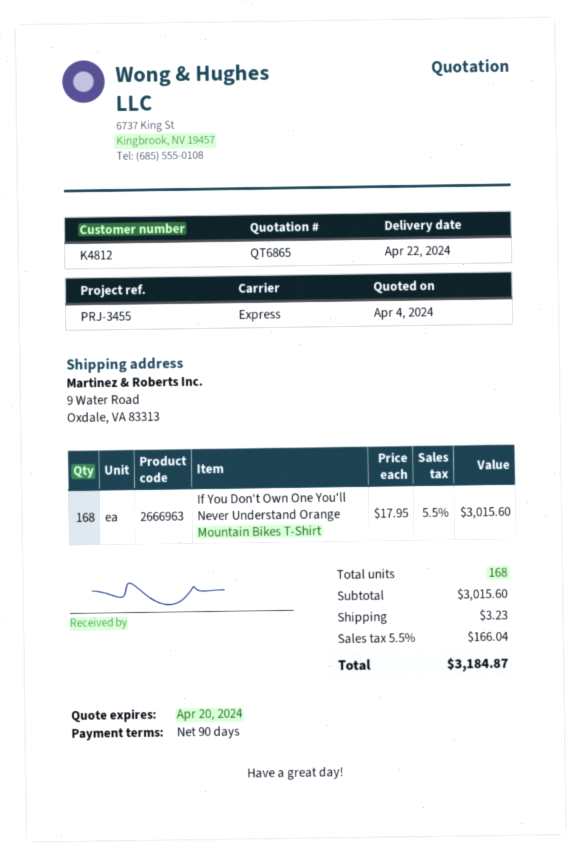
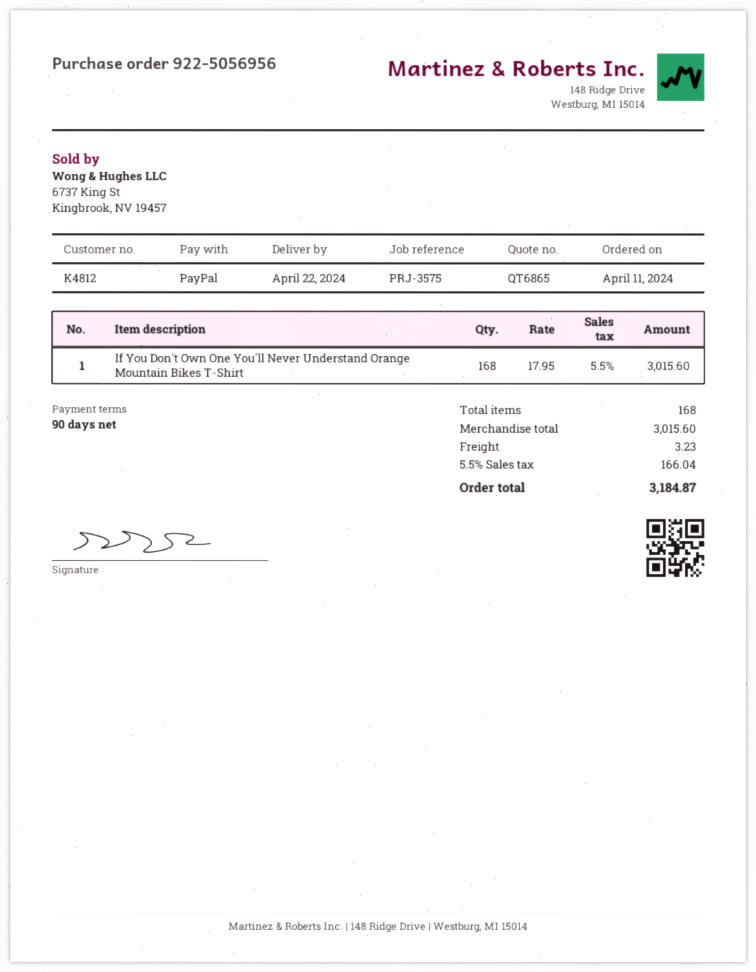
reference: PRJ-3455 -> PRJ-3575

